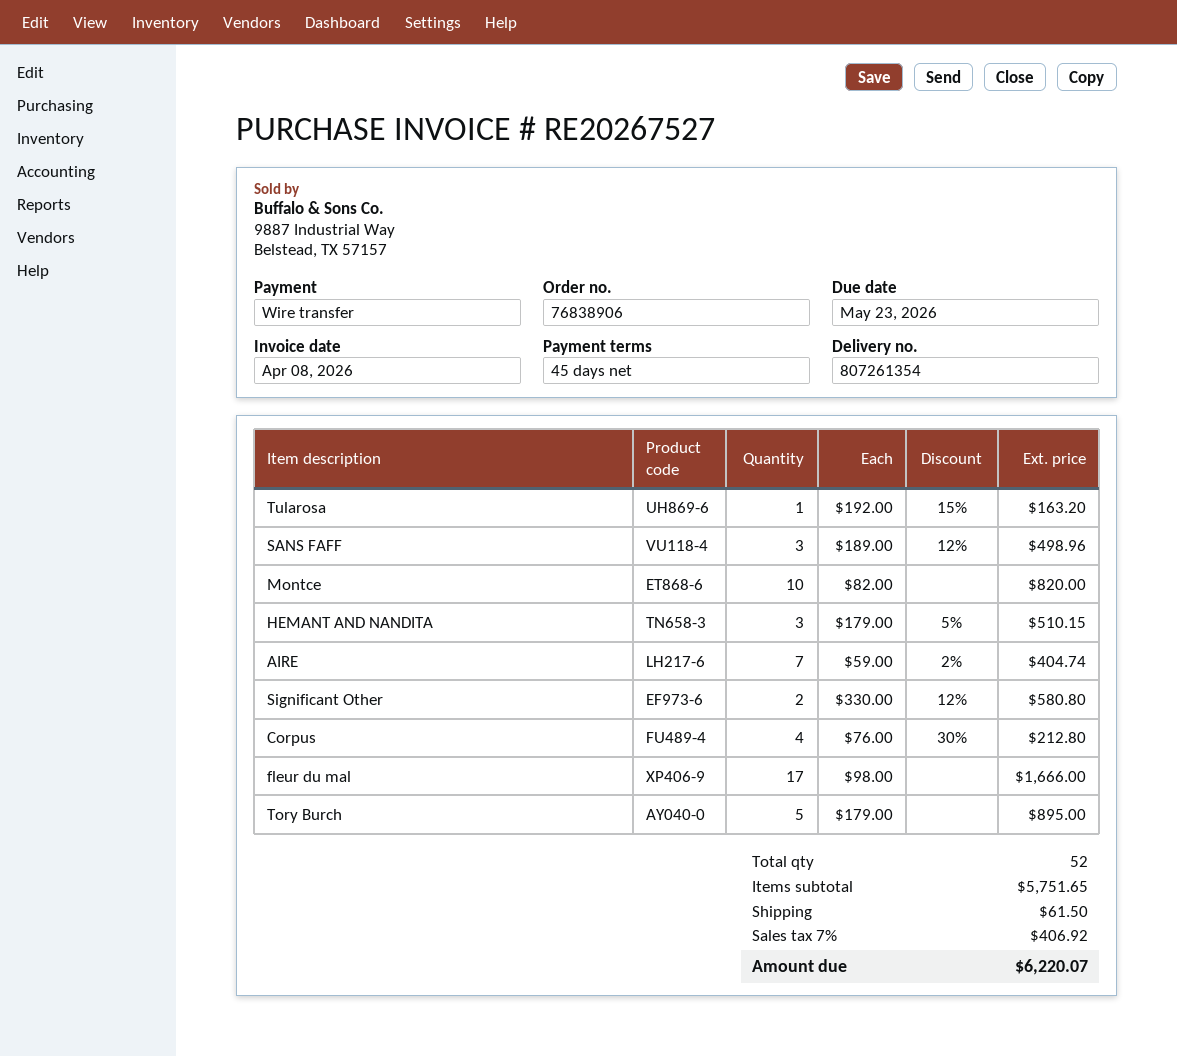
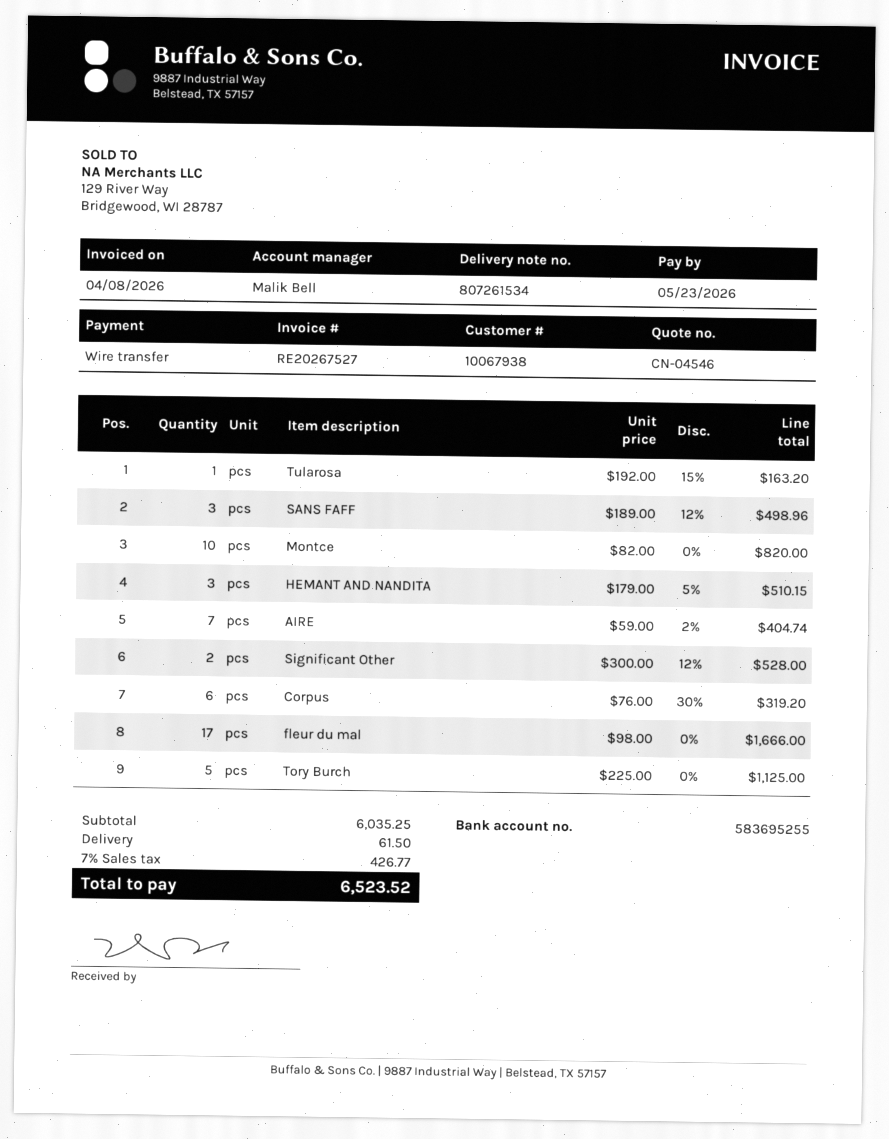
delivery note number: 807261354 -> 807261534
Significant Other: 2 x 330.00 - 12% = 580.80 -> 2 x 300.00 - 12% = 528.00
Corpus: 4 x 76.00 - 30% = 212.80 -> 6 x 76.00 - 30% = 319.20
Tory Burch: 5 x 179.00 = 895.00 -> 5 x 225.00 = 1125.00
subtotal: 5751.65 -> 6035.25
tax: 7% = 406.92 -> 7% = 426.77
total: 6220.07 -> 6523.52

